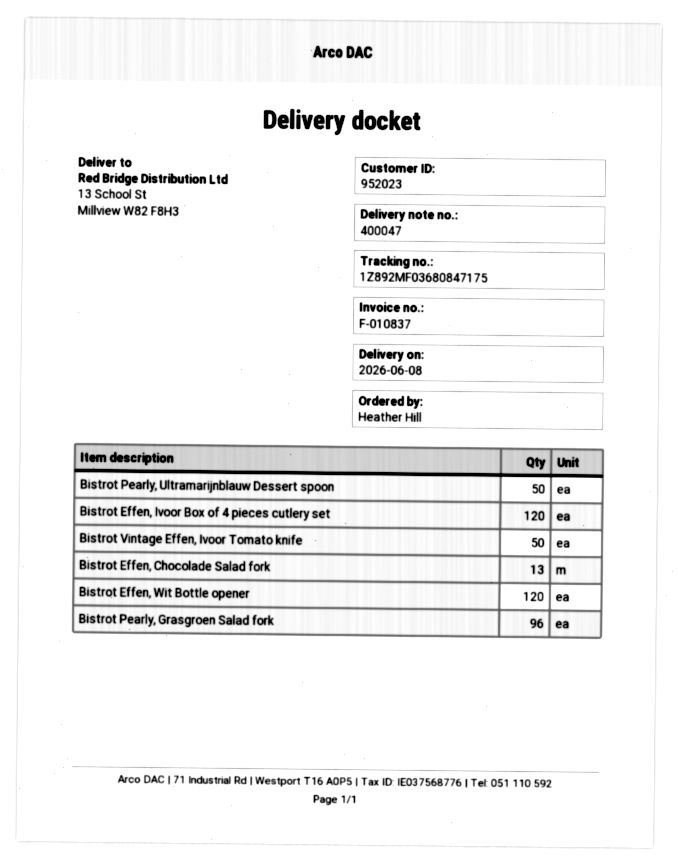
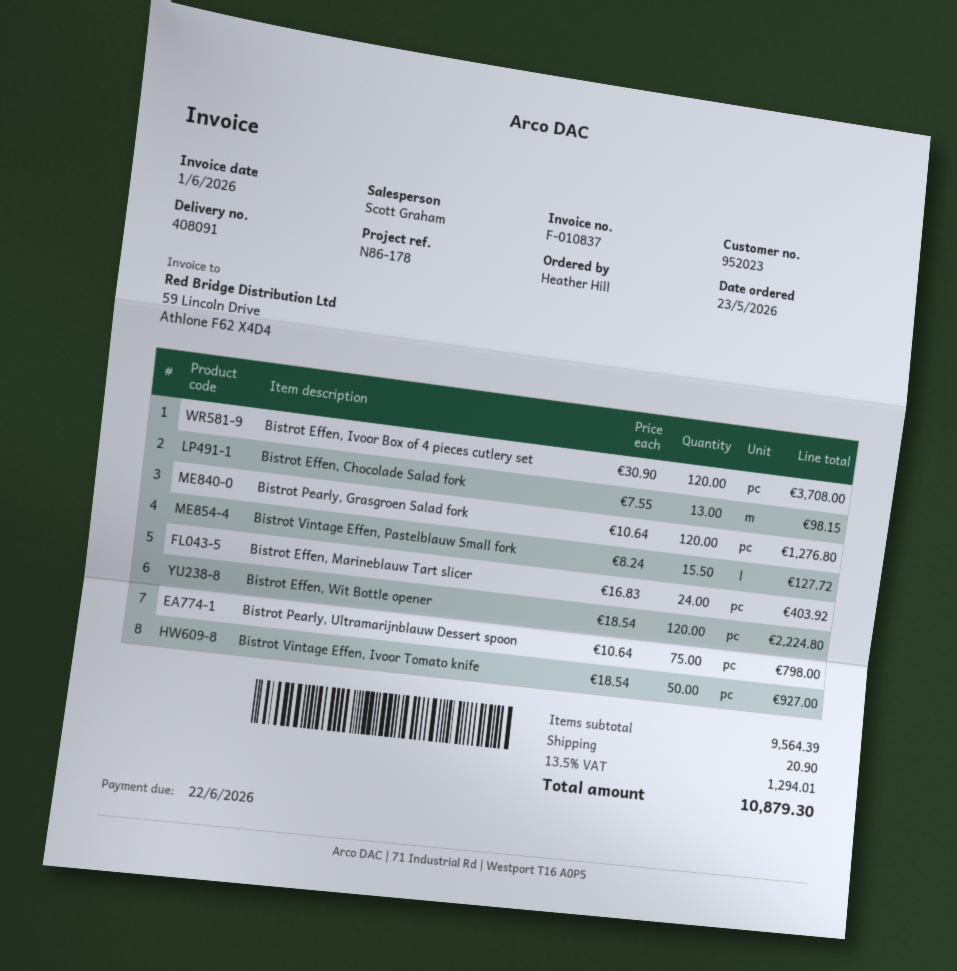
delivery note number: 400047 -> 408091
Bistrot Pearly, Ultramarijnblauw Dessert spoon: 50 -> 75
Bistrot Pearly, Grasgroen Salad fork: 96 -> 120
Bistrot Vintage Effen, Pastelblauw Small fork: none -> 15.5
Bistrot Effen, Marineblauw Tart slicer: none -> 24

